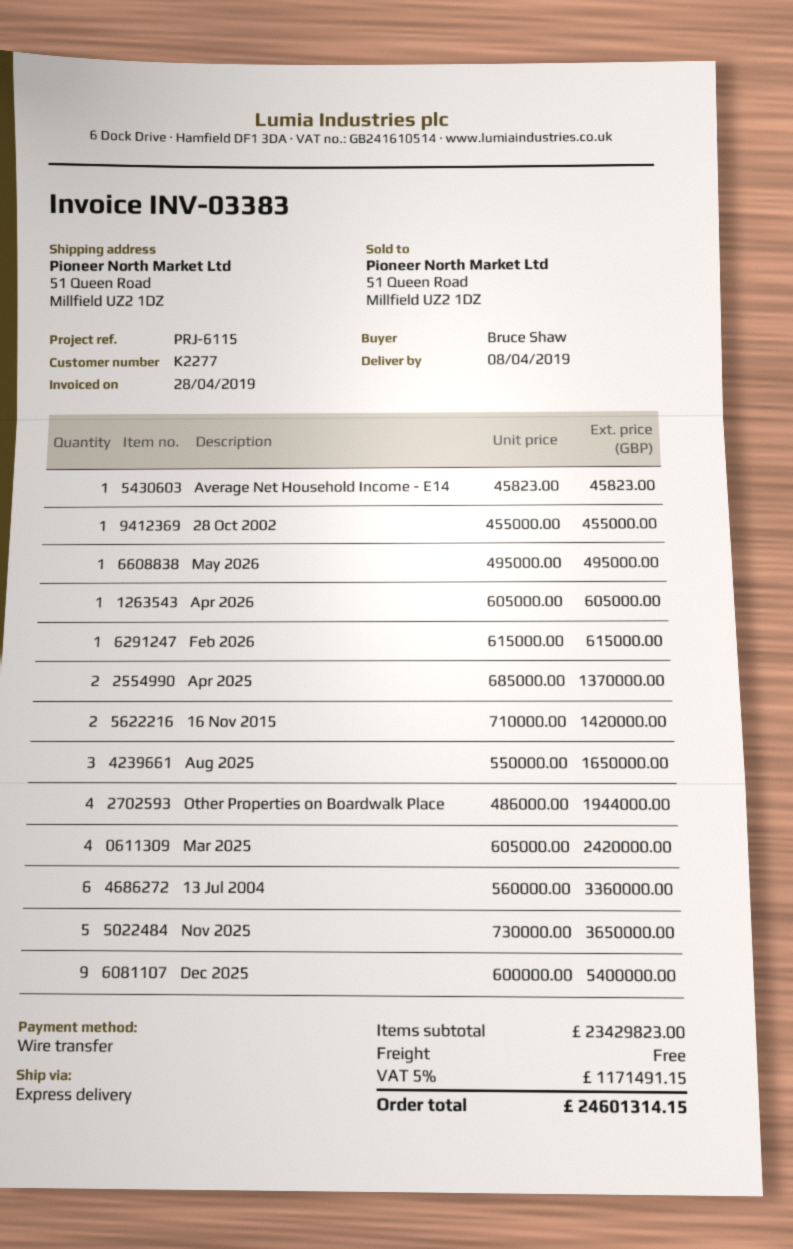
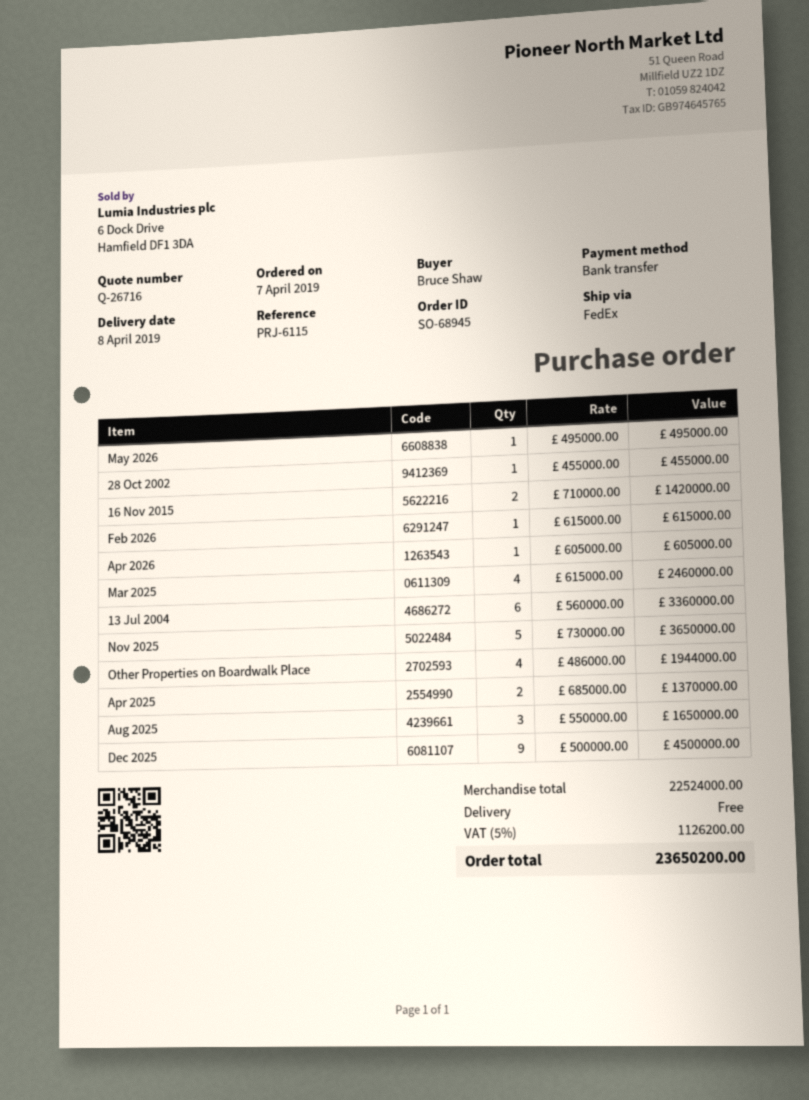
shipping method: express -> FedEx
Average Net Household Income - E14: 1 x 45823.00 = 45823.00 -> none
Mar 2025: 4 x 605000.00 = 2420000.00 -> 4 x 615000.00 = 2460000.00
Dec 2025: 9 x 600000.00 = 5400000.00 -> 9 x 500000.00 = 4500000.00
subtotal: 23429823.00 -> 22524000.00
tax: 5% = 1171491.15 -> 5% = 1126200.00
total: 24601314.15 -> 23650200.00

